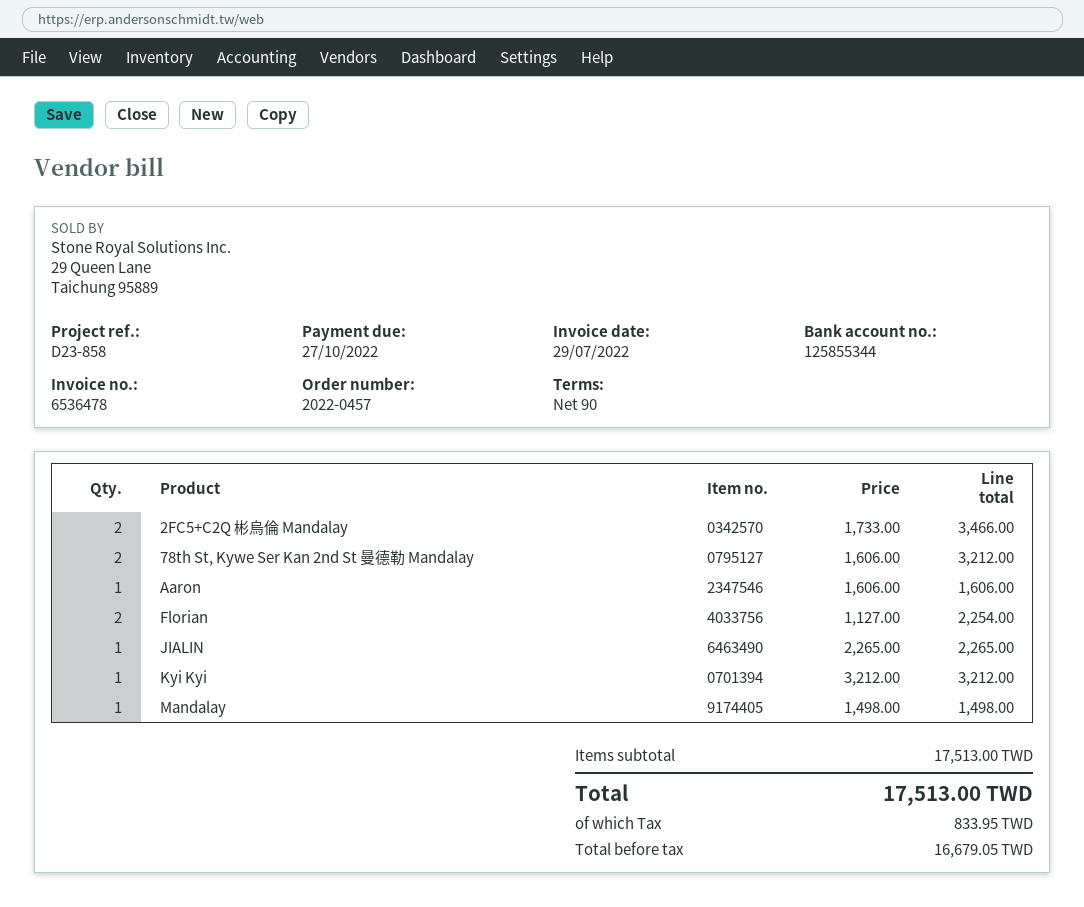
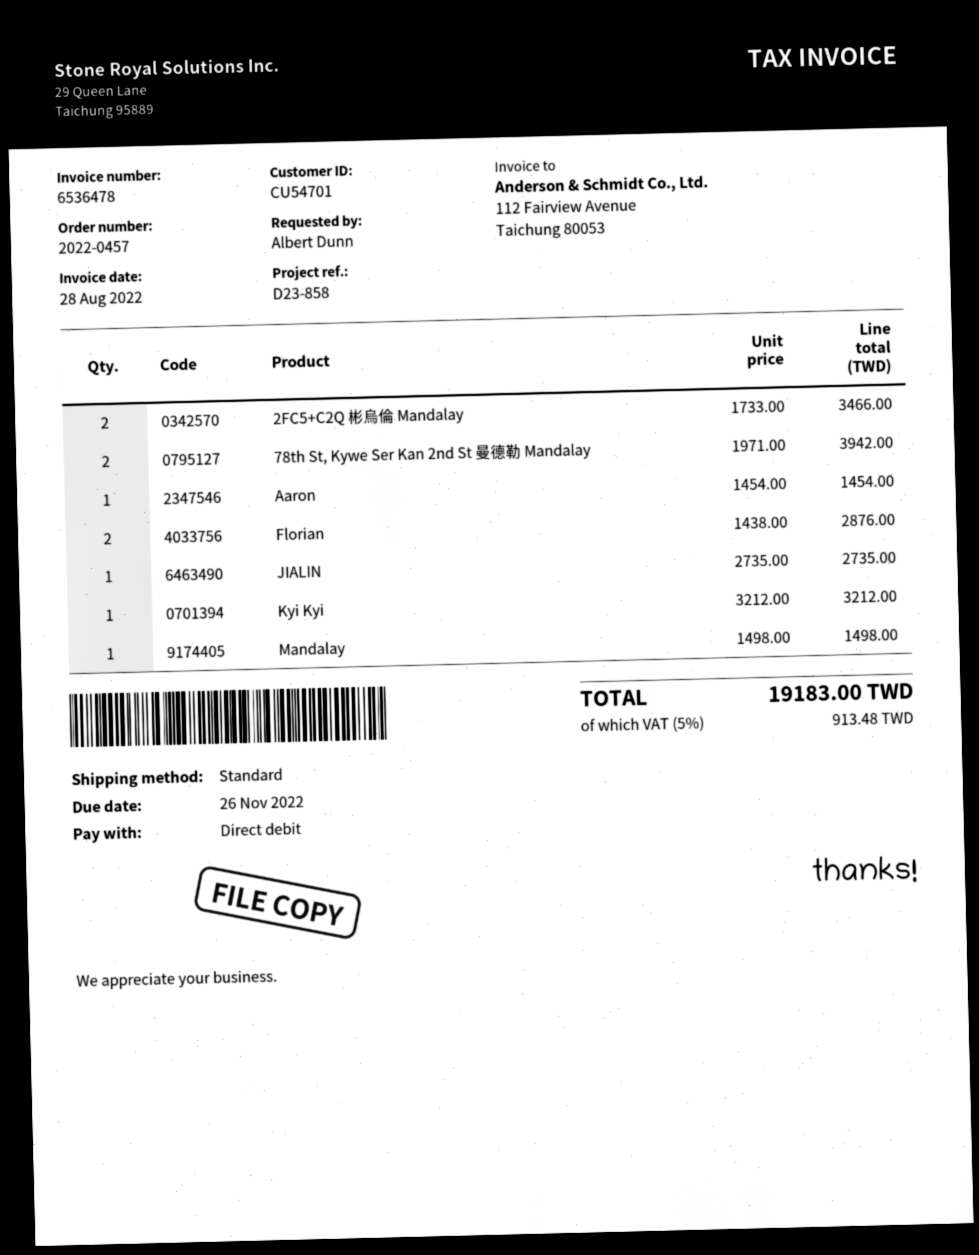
invoice date: 2022-07-29 -> 2022-08-28
due date: 2022-10-27 -> 2022-11-26
78th St, Kywe Ser Kan 2nd St 曼德勒 Mandalay: 2 x 1606.00 = 3212.00 -> 2 x 1971.00 = 3942.00
Aaron: 1 x 1606.00 = 1606.00 -> 1 x 1454.00 = 1454.00
Florian: 2 x 1127.00 = 2254.00 -> 2 x 1438.00 = 2876.00
JIALIN: 1 x 2265.00 = 2265.00 -> 1 x 2735.00 = 2735.00
tax: 833.95 -> 913.48
total: 17513.00 -> 19183.00

